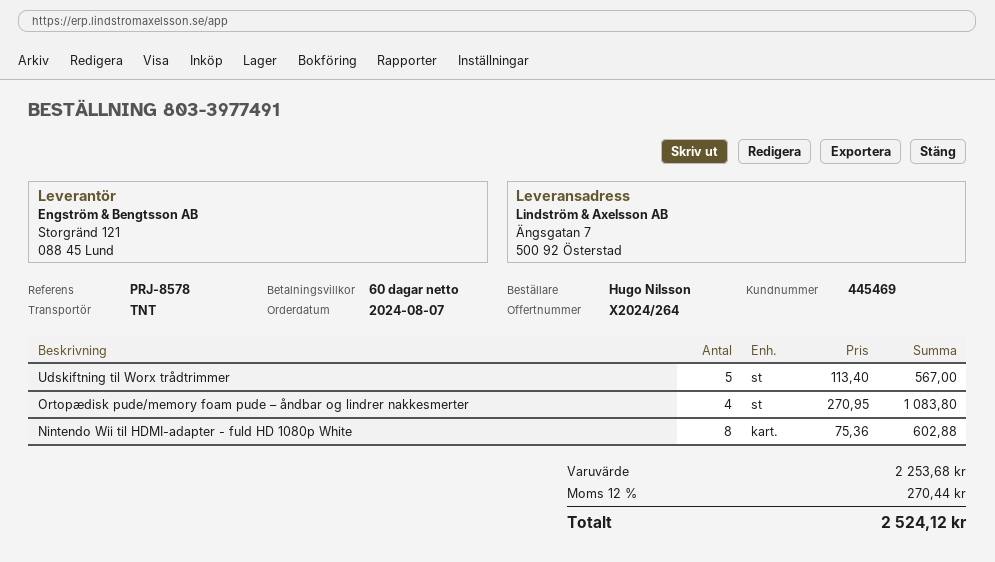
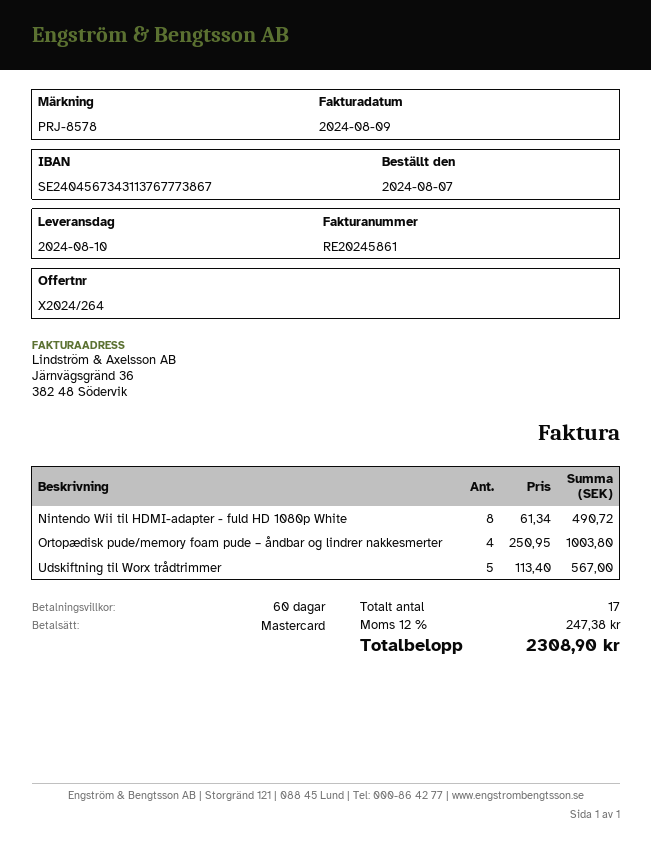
Ortopædisk pude/memory foam pude – åndbar og lindrer nakkesmerter: 4 x 270.95 = 1083.80 -> 4 x 250.95 = 1003.80
Nintendo Wii til HDMI-adapter - fuld HD 1080p White: 8 x 75.36 = 602.88 -> 8 x 61.34 = 490.72
tax: 12% = 270.44 -> 12% = 247.38
total: 2524.12 -> 2308.90

